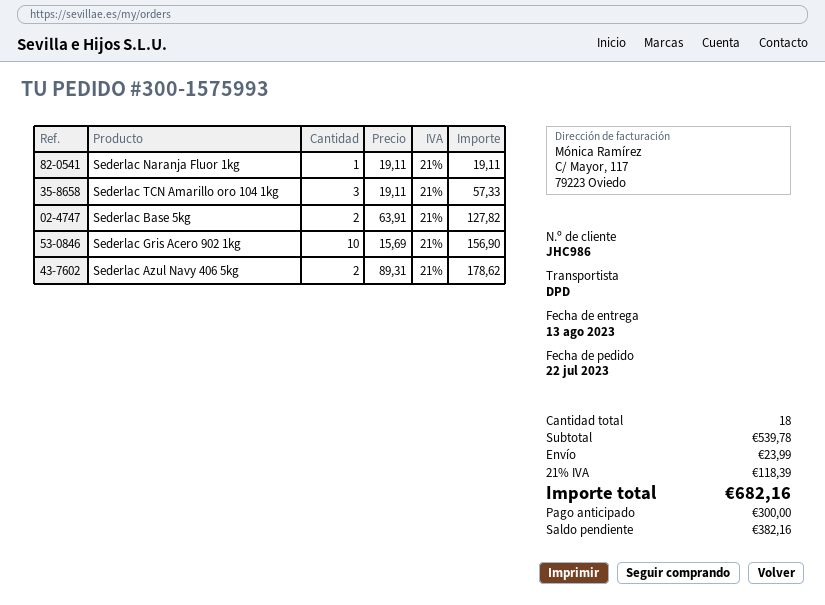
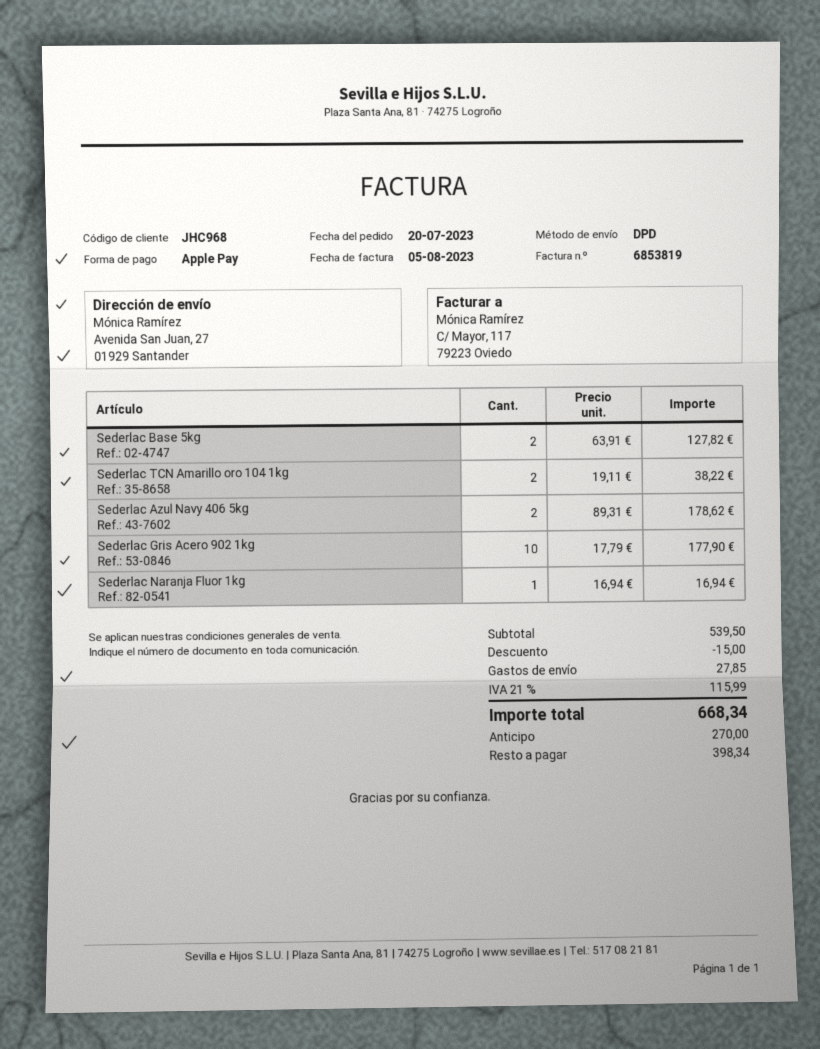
order date: 2023-07-22 -> 2023-07-20
customer number: JHC986 -> JHC968
Sederlac Naranja Fluor 1kg: 1 x 19.11 = 19.11 -> 1 x 16.94 = 16.94
Sederlac TCN Amarillo oro 104 1kg: 3 x 19.11 = 57.33 -> 2 x 19.11 = 38.22
Sederlac Gris Acero 902 1kg: 10 x 15.69 = 156.90 -> 10 x 17.79 = 177.90
subtotal: 539.78 -> 539.50
discount: none -> 15.00
shipping: 23.99 -> 27.85
tax: 21% = 118.39 -> 21% = 115.99
total: 682.16 -> 668.34
deposit: 300.00 -> 270.00
balance: 382.16 -> 398.34

